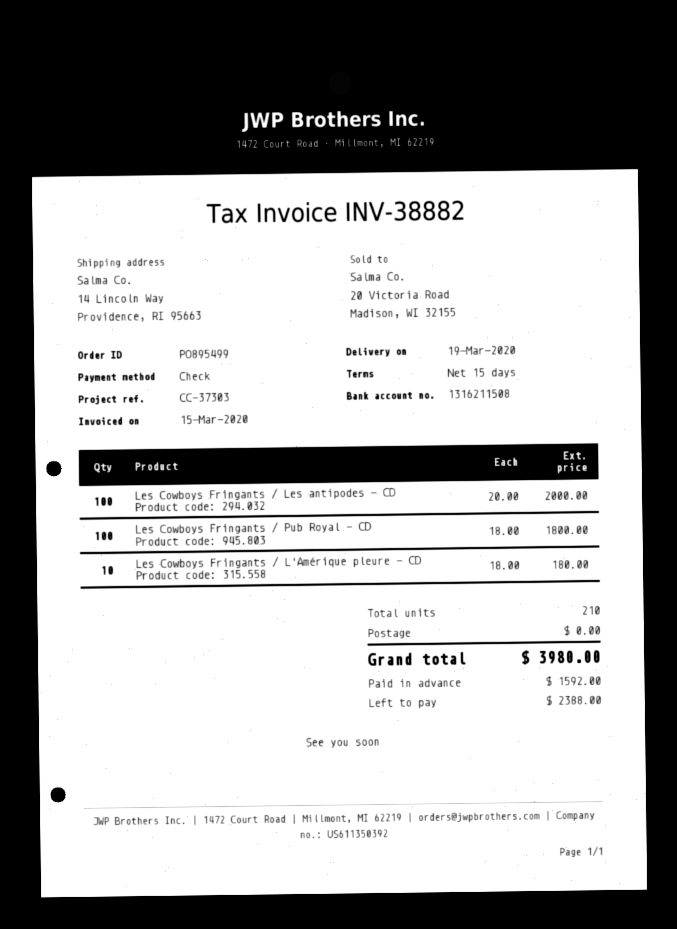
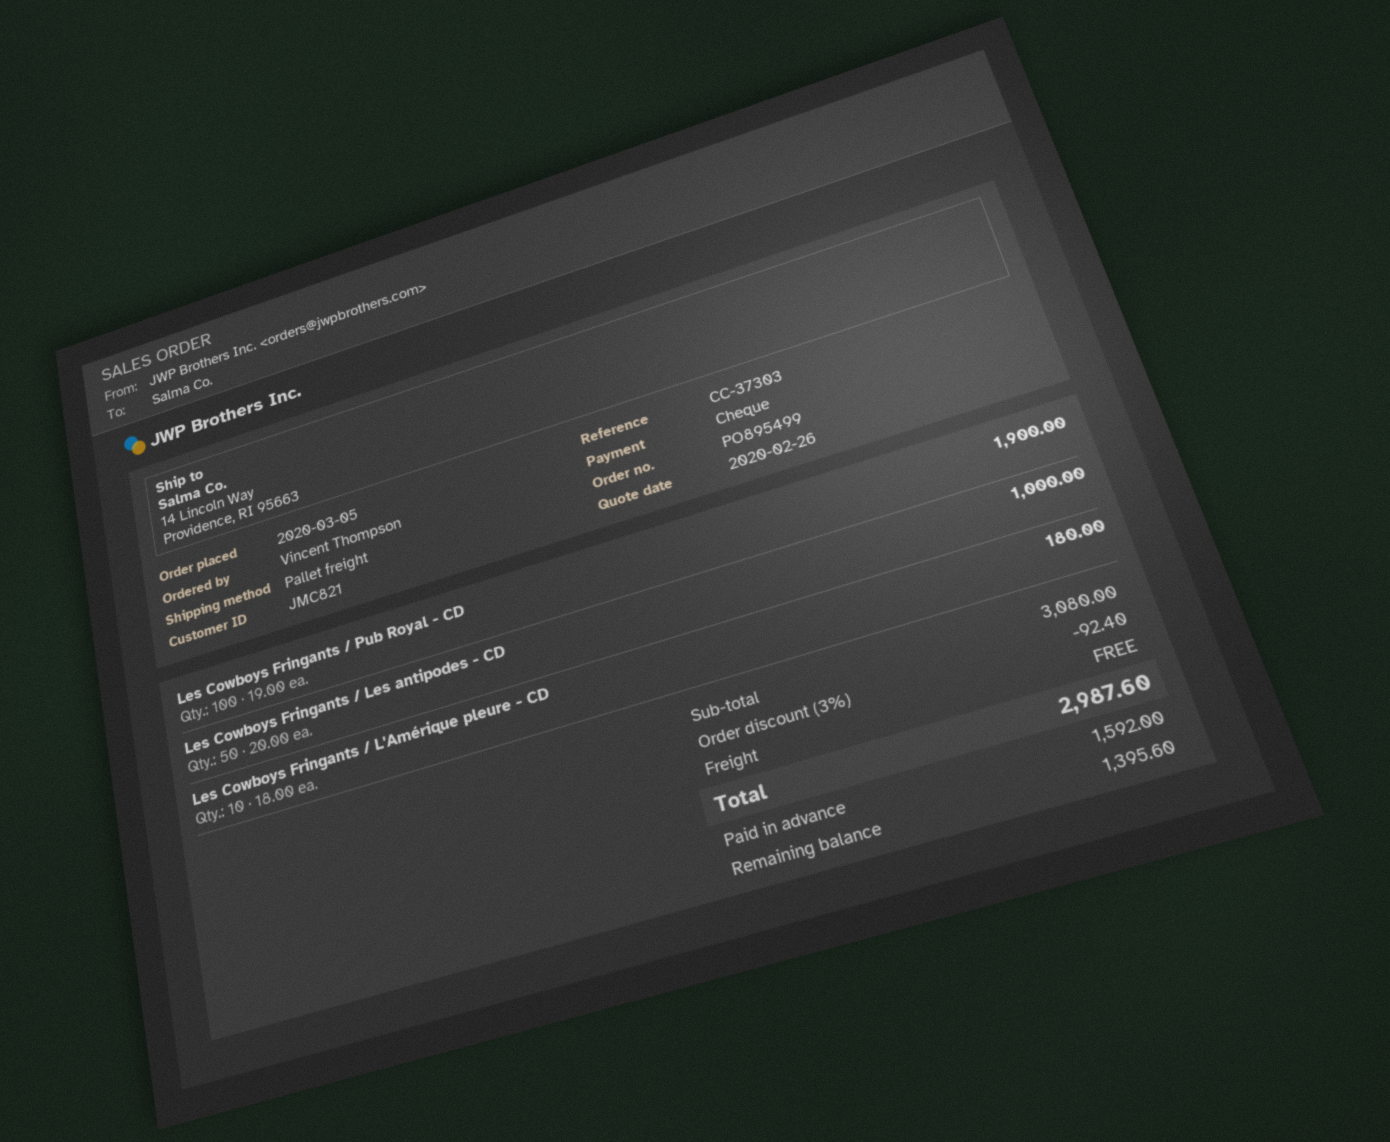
Les Cowboys Fringants / Les antipodes - CD: 100 x 20.00 = 2000.00 -> 50 x 20.00 = 1000.00
Les Cowboys Fringants / Pub Royal - CD: 100 x 18.00 = 1800.00 -> 100 x 19.00 = 1900.00
discount: none -> 3% = 92.40
total: 3980.00 -> 2987.60
balance: 2388.00 -> 1395.60

